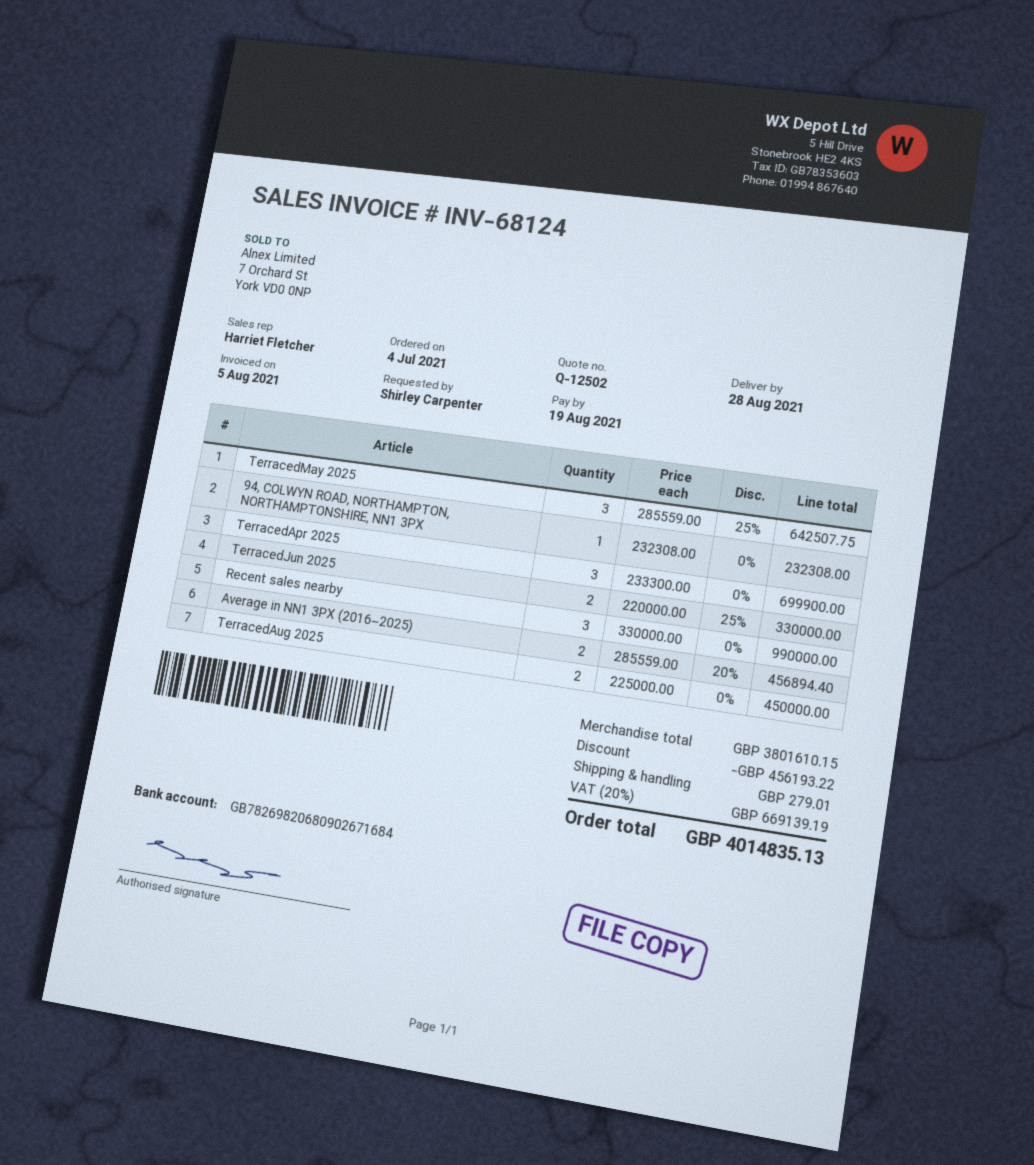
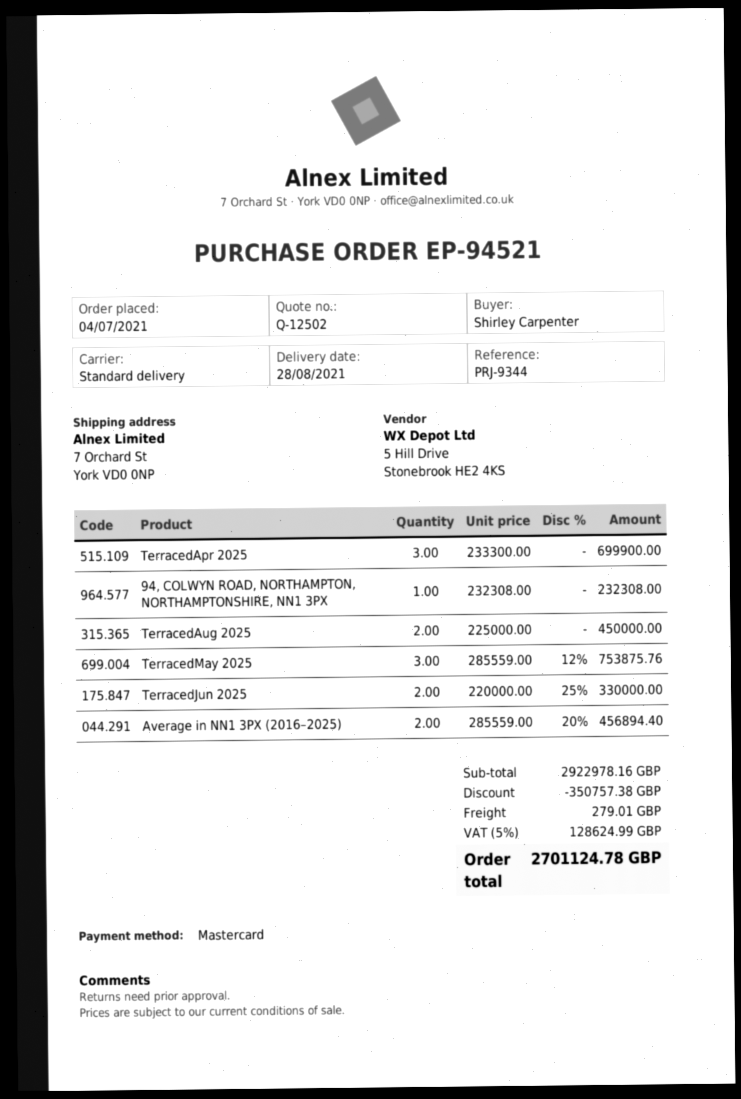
TerracedMay 2025: 3 x 285559.00 - 25% = 642507.75 -> 3 x 285559.00 - 12% = 753875.76
Recent sales nearby: 3 x 330000.00 = 990000.00 -> none
subtotal: 3801610.15 -> 2922978.16
discount: 456193.22 -> 350757.38
tax: 20% = 669139.19 -> 5% = 128624.99
total: 4014835.13 -> 2701124.78

